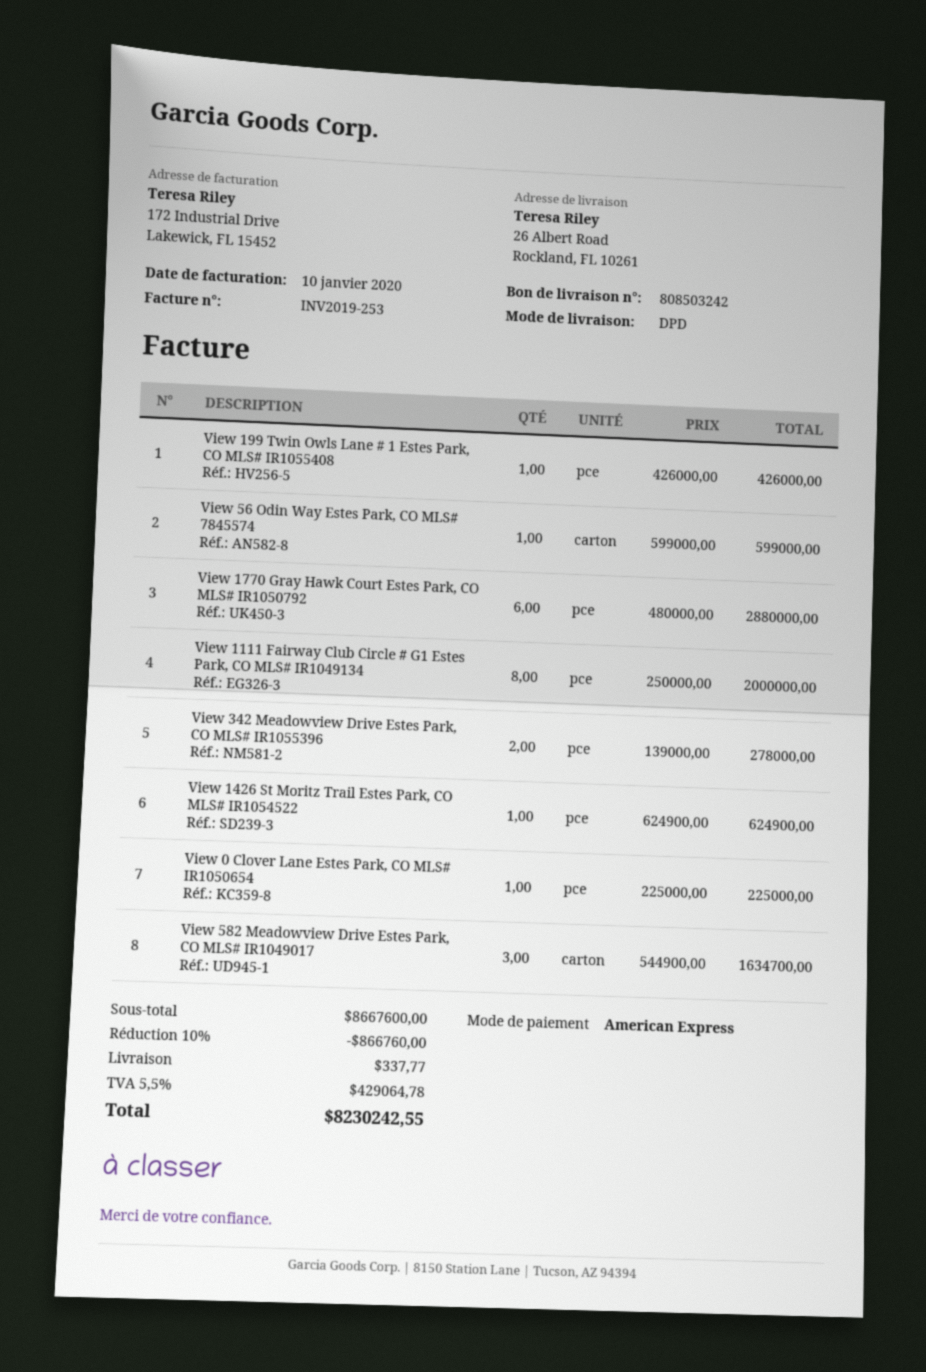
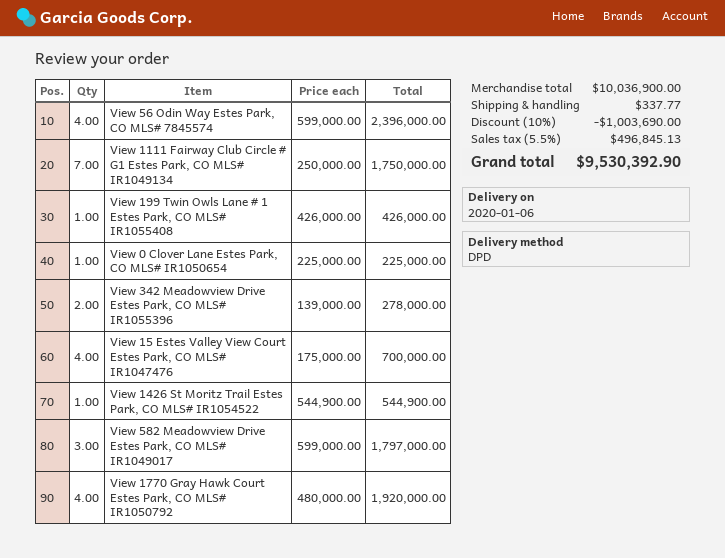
View 56 Odin Way Estes Park, CO MLS# 7845574: 1 x 599000.00 = 599000.00 -> 4 x 599000.00 = 2396000.00
View 1770 Gray Hawk Court Estes Park, CO MLS# IR1050792: 6 x 480000.00 = 2880000.00 -> 4 x 480000.00 = 1920000.00
View 1111 Fairway Club Circle # G1 Estes Park, CO MLS# IR1049134: 8 x 250000.00 = 2000000.00 -> 7 x 250000.00 = 1750000.00
View 1426 St Moritz Trail Estes Park, CO MLS# IR1054522: 1 x 624900.00 = 624900.00 -> 1 x 544900.00 = 544900.00
View 582 Meadowview Drive Estes Park, CO MLS# IR1049017: 3 x 544900.00 = 1634700.00 -> 3 x 599000.00 = 1797000.00
View 15 Estes Valley View Court Estes Park, CO MLS# IR1047476: none -> 4 x 175000.00 = 700000.00
subtotal: 8667600.00 -> 10036900.00
discount: 10% = 866760.00 -> 10% = 1003690.00
tax: 5.5% = 429064.78 -> 5.5% = 496845.13
total: 8230242.55 -> 9530392.90

